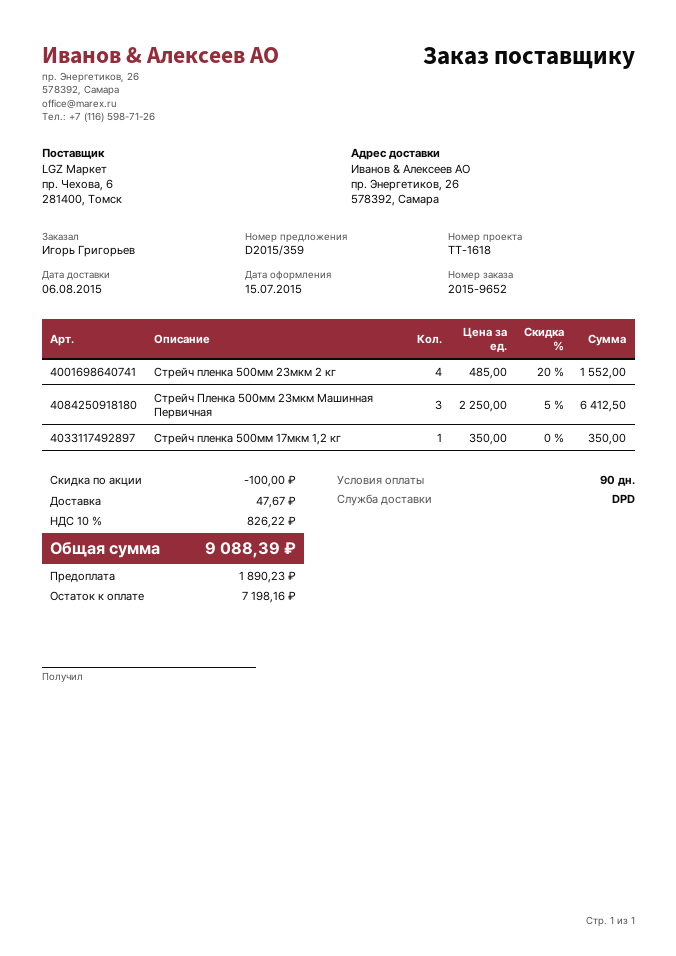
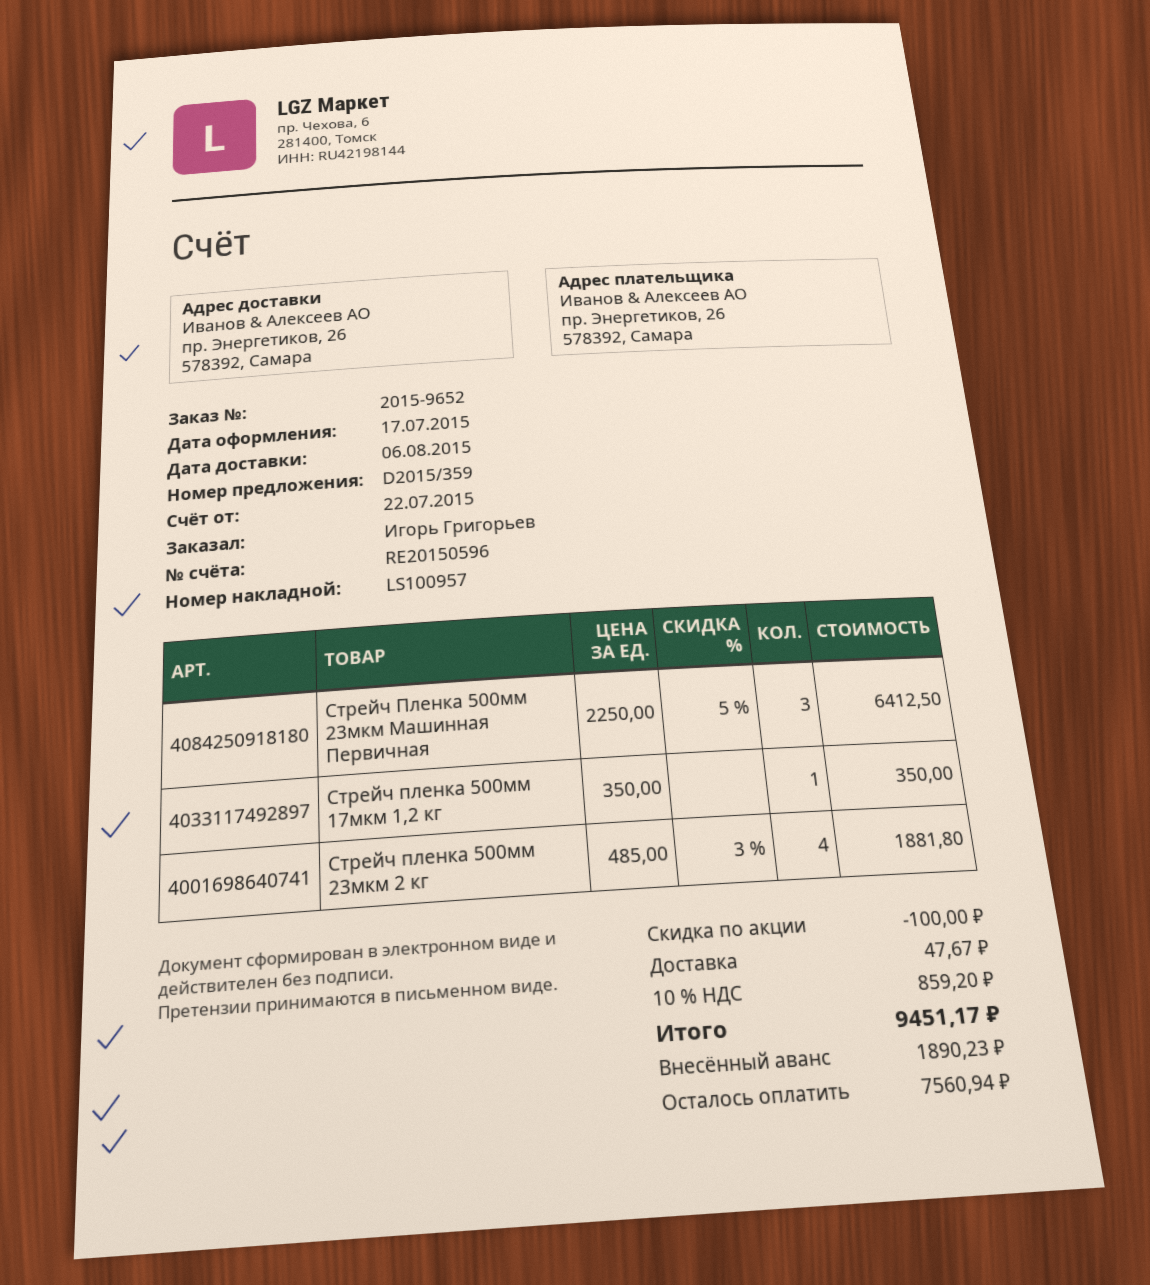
order date: 2015-07-15 -> 2015-07-17
Стрейч пленка 500мм 23мкм 2 кг: 4 x 485.00 - 20% = 1552.00 -> 4 x 485.00 - 3% = 1881.80
tax: 10% = 826.22 -> 10% = 859.20
total: 9088.39 -> 9451.17
balance: 7198.16 -> 7560.94

